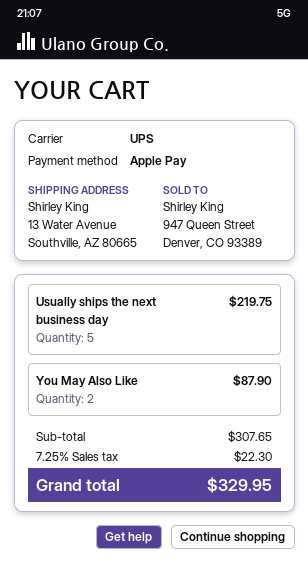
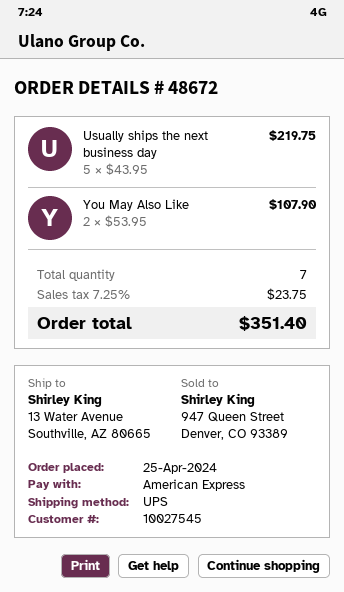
payment method: Apple Pay -> American Express
You May Also Like: 2 for 87.90 -> 2 for 107.90
tax: 7.25% = 22.30 -> 7.25% = 23.75
total: 329.95 -> 351.40

